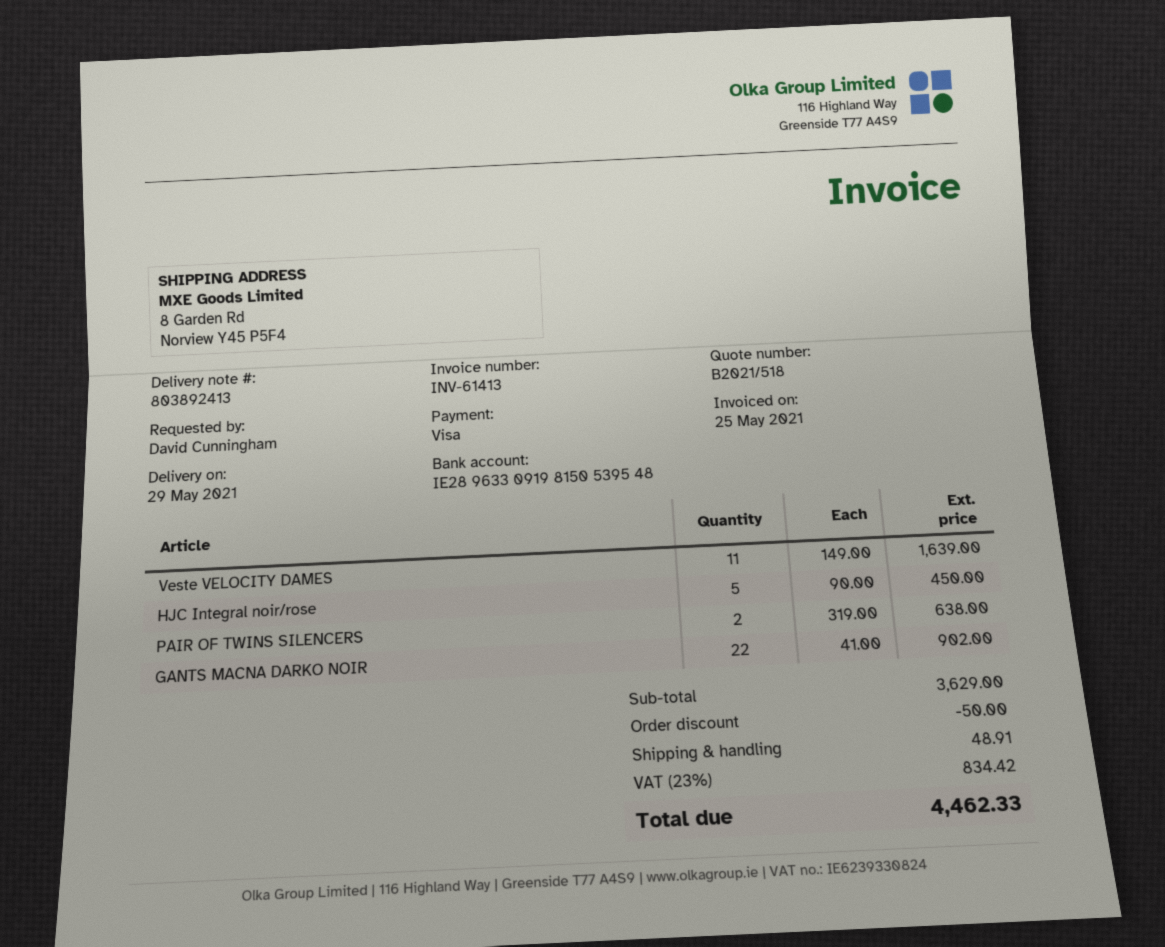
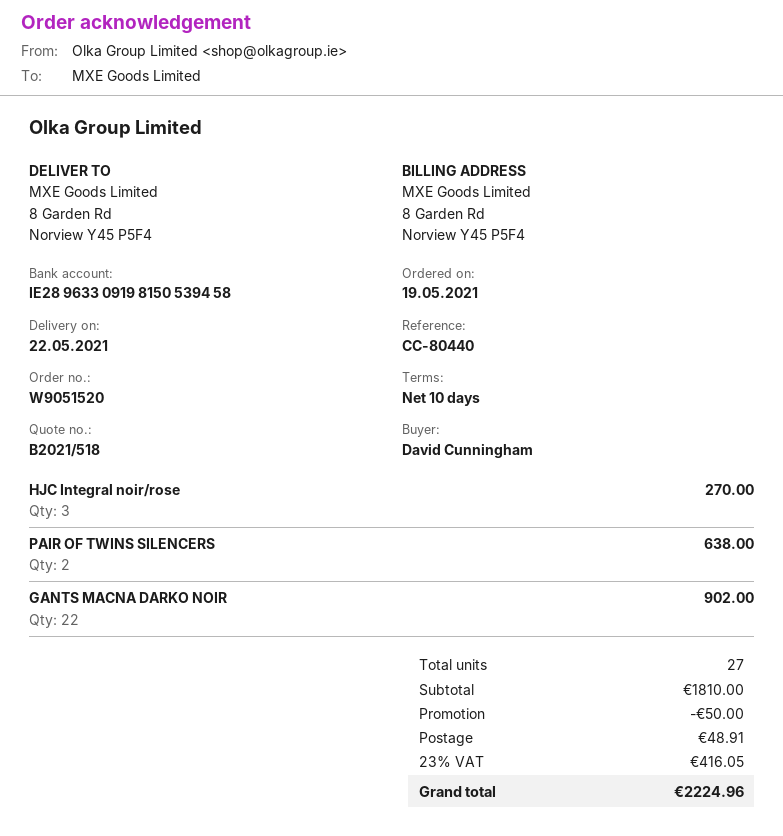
delivery date: 2021-05-29 -> 2021-05-22
bank account: IE28963309198150539548 -> IE28963309198150539458
Veste VELOCITY DAMES: 11 for 1639.00 -> none
HJC Integral noir/rose: 5 for 450.00 -> 3 for 270.00
subtotal: 3629.00 -> 1810.00
tax: 23% = 834.42 -> 23% = 416.05
total: 4462.33 -> 2224.96

